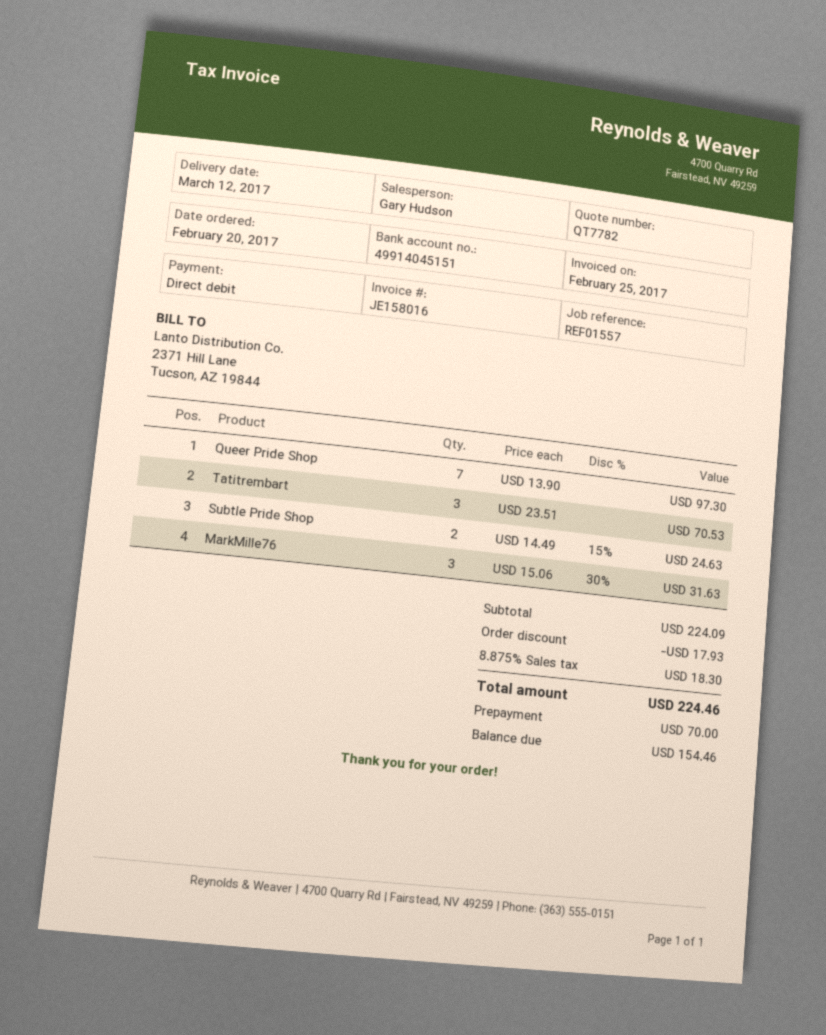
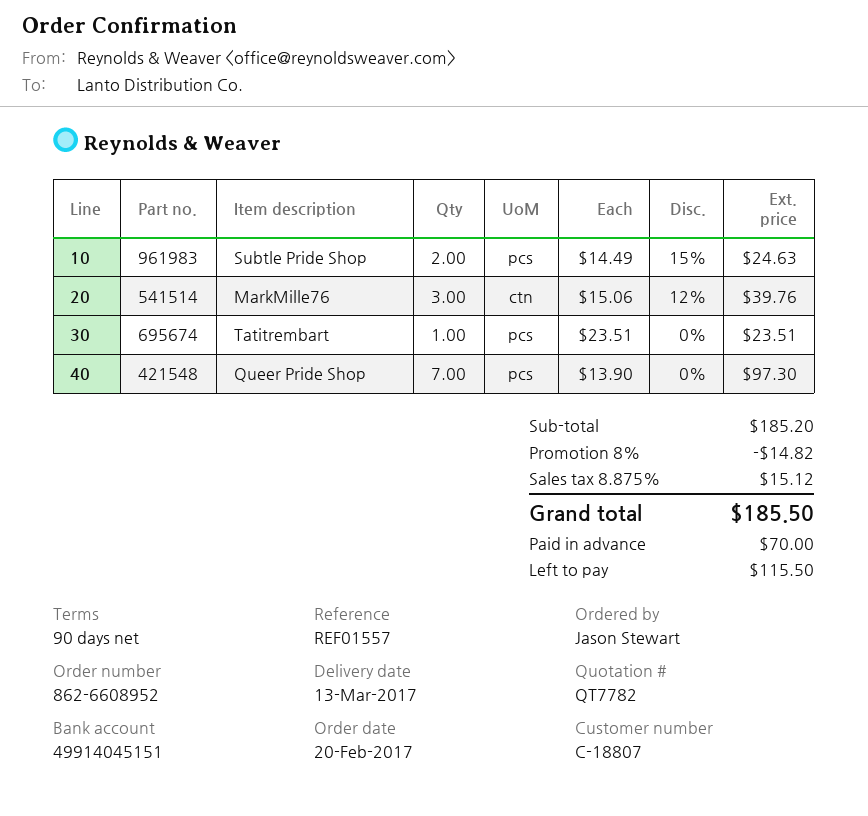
delivery date: 2017-03-12 -> 2017-03-13
Tatitrembart: 3 x 23.51 = 70.53 -> 1 x 23.51 = 23.51
MarkMille76: 3 x 15.06 - 30% = 31.63 -> 3 x 15.06 - 12% = 39.76
subtotal: 224.09 -> 185.20
discount: 17.93 -> 14.82
tax: 8.875% = 18.30 -> 8.875% = 15.12
total: 224.46 -> 185.50
balance: 154.46 -> 115.50

